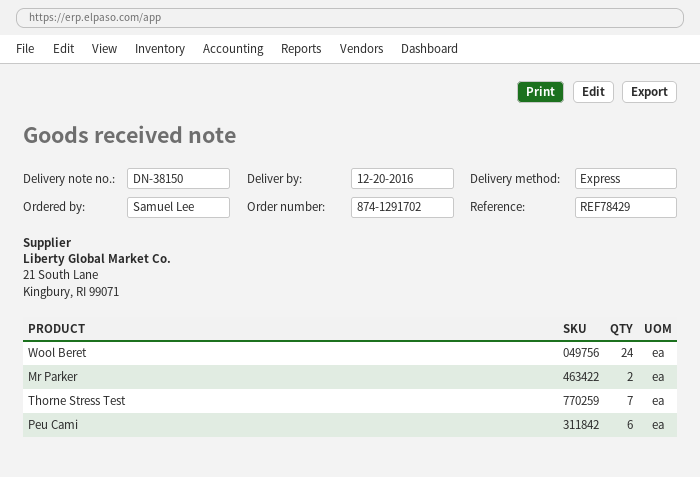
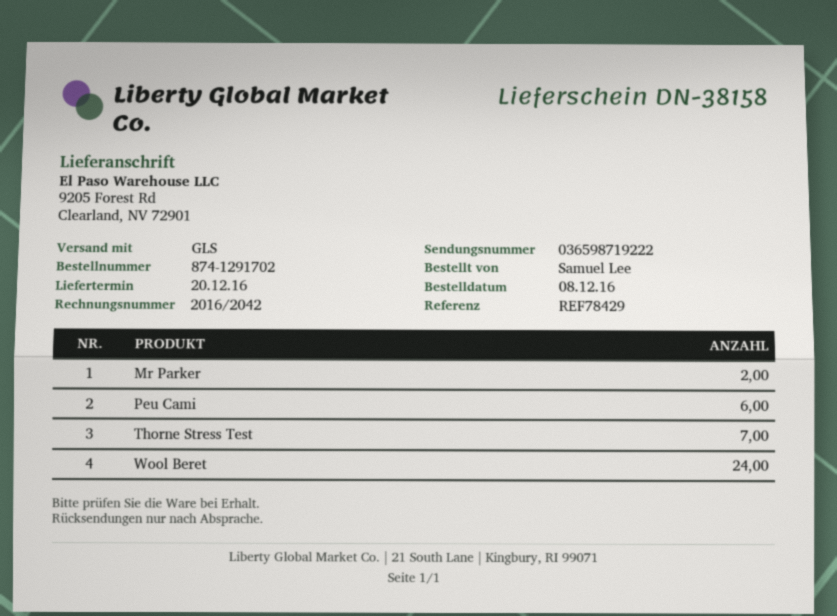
delivery note number: DN-38150 -> DN-38158
shipping method: express -> GLS

